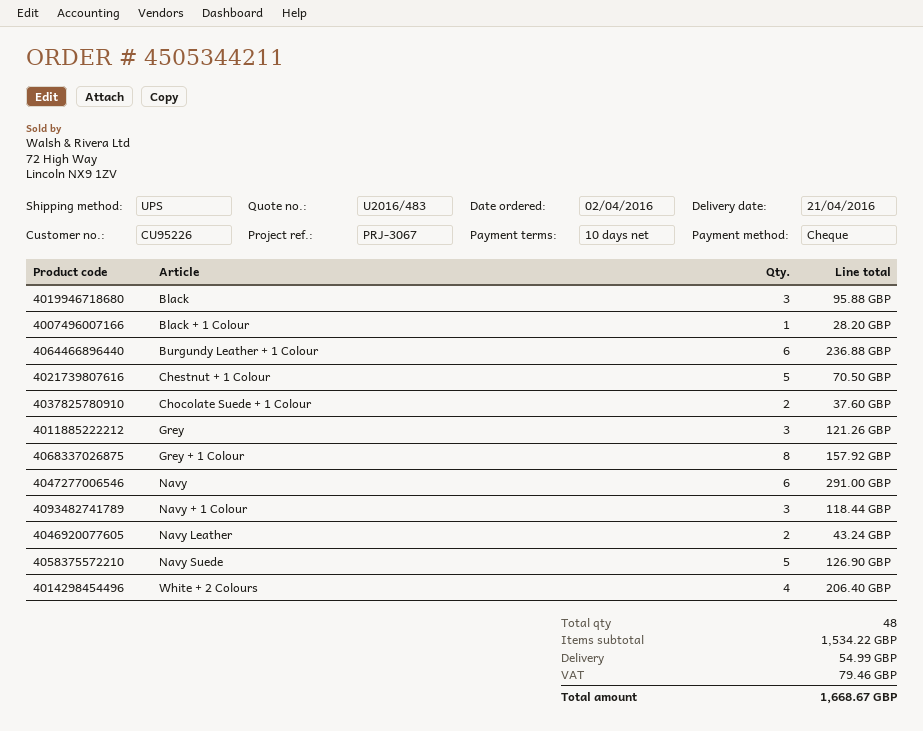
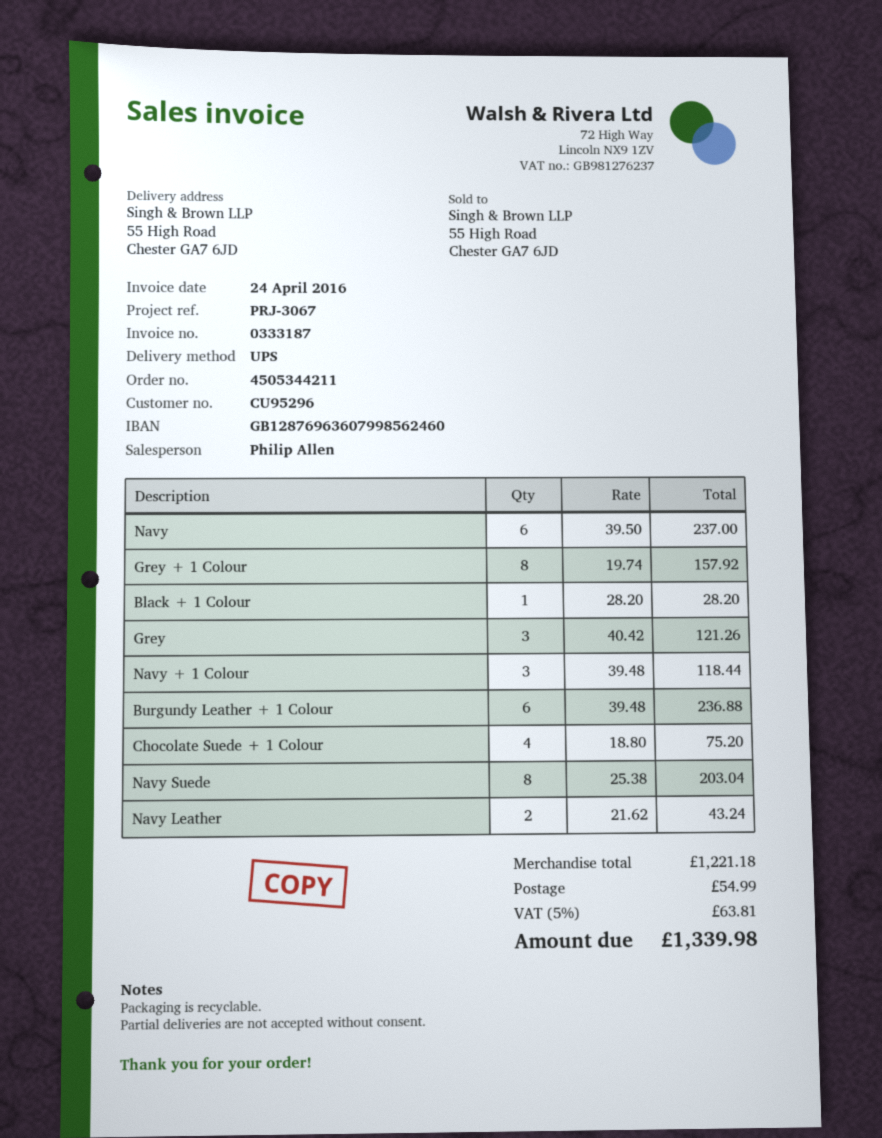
customer number: CU95226 -> CU95296
Black: 3 for 95.88 -> none
Chestnut + 1 Colour: 5 for 70.50 -> none
Chocolate Suede + 1 Colour: 2 for 37.60 -> 4 for 75.20
Navy: 6 for 291.00 -> 6 for 237.00
Navy Suede: 5 for 126.90 -> 8 for 203.04
White + 2 Colours: 4 for 206.40 -> none
subtotal: 1534.22 -> 1221.18
tax: 79.46 -> 63.81
total: 1668.67 -> 1339.98

